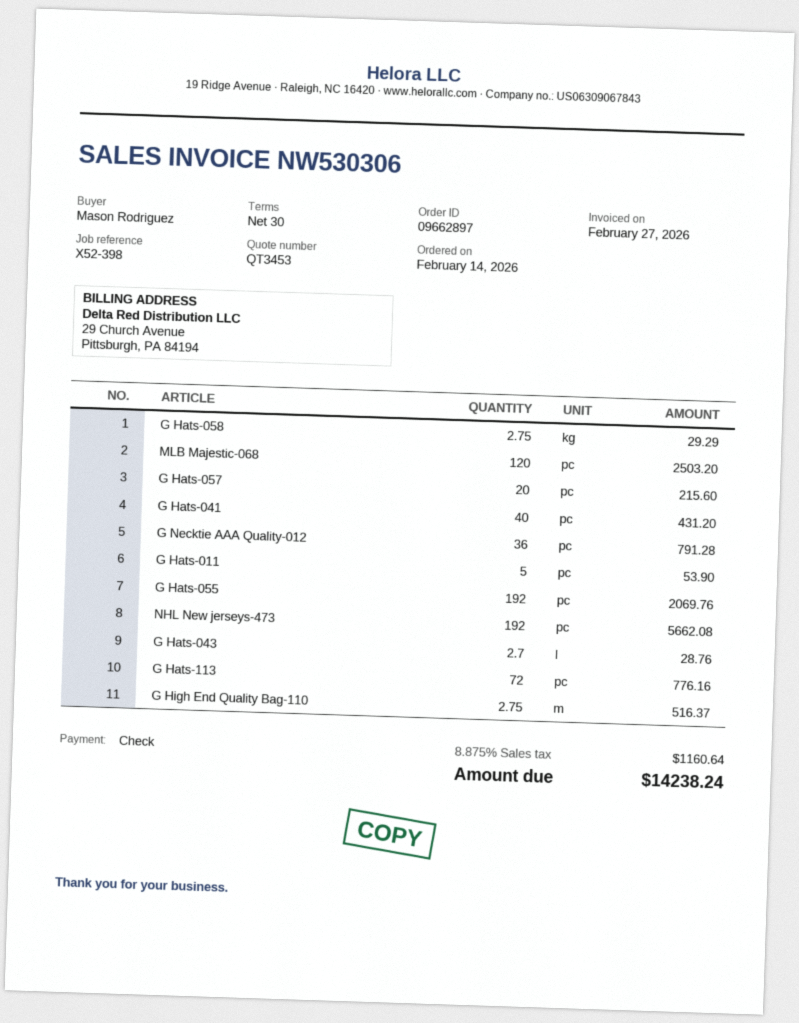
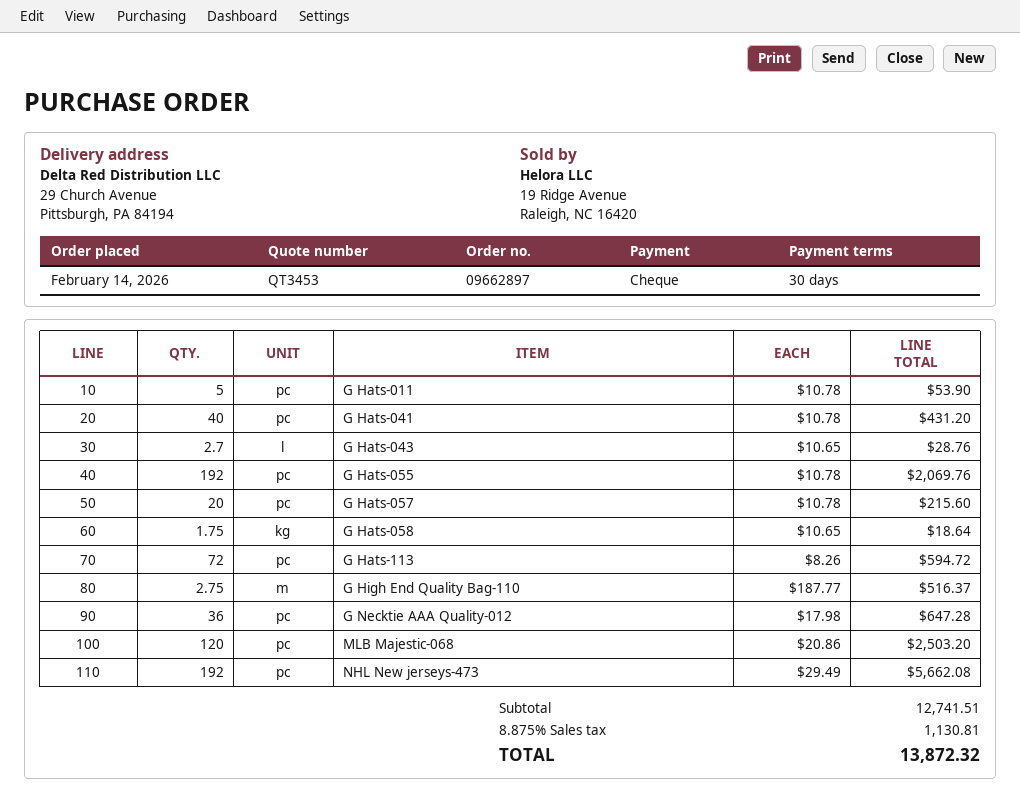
G Hats-058: 2.75 for 29.29 -> 1.75 for 18.64
G Necktie AAA Quality-012: 36 for 791.28 -> 36 for 647.28
G Hats-113: 72 for 776.16 -> 72 for 594.72
tax: 8.875% = 1160.64 -> 8.875% = 1130.81
total: 14238.24 -> 13872.32

